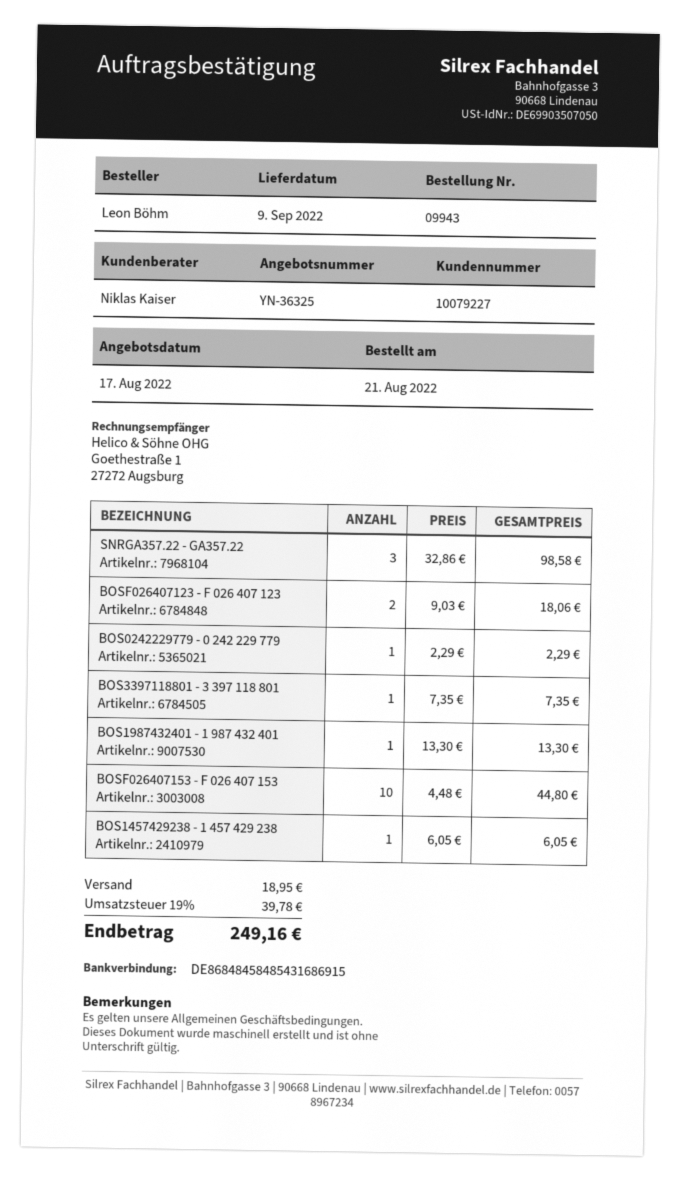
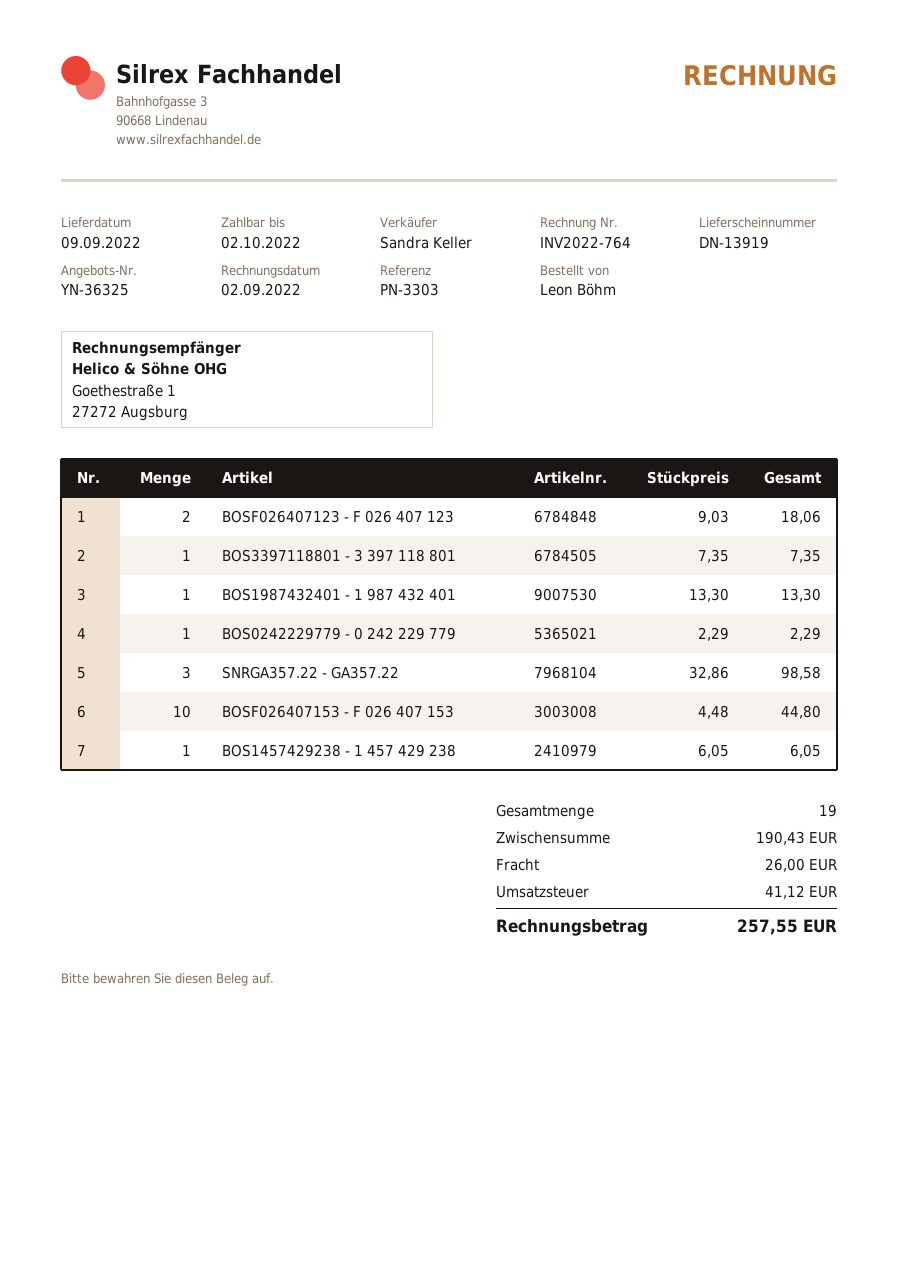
sales rep: Niklas Kaiser -> Sandra Keller
shipping: 18.95 -> 26.00
tax: 39.78 -> 41.12
total: 249.16 -> 257.55

